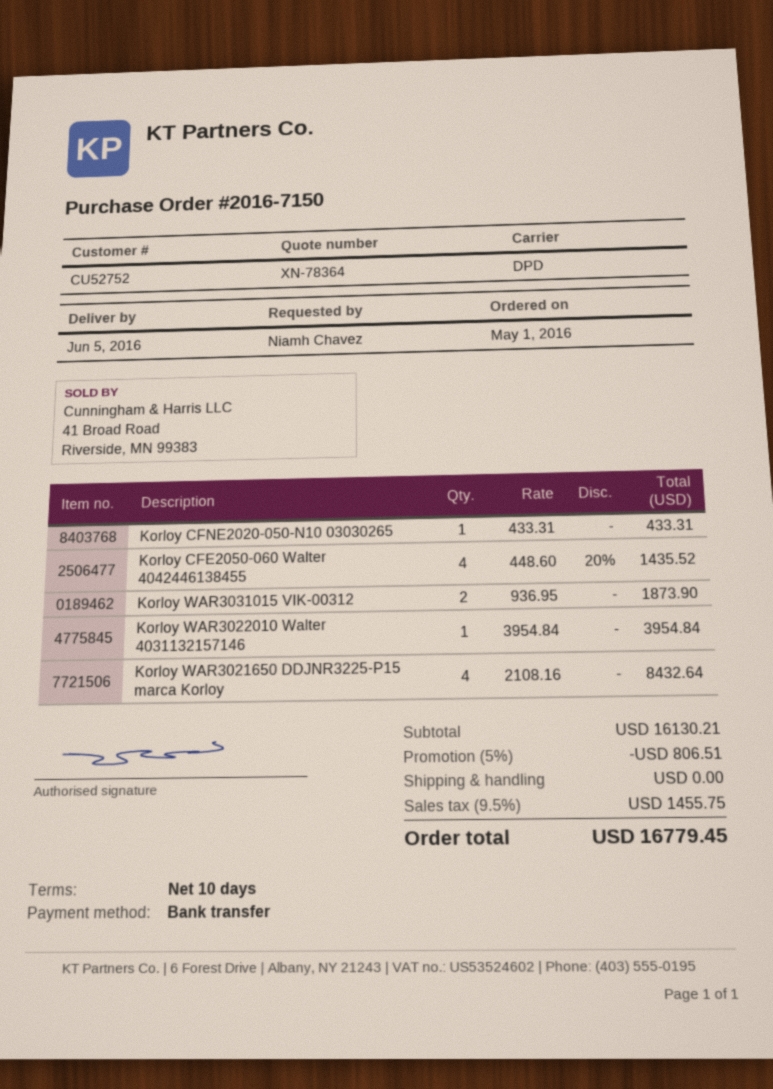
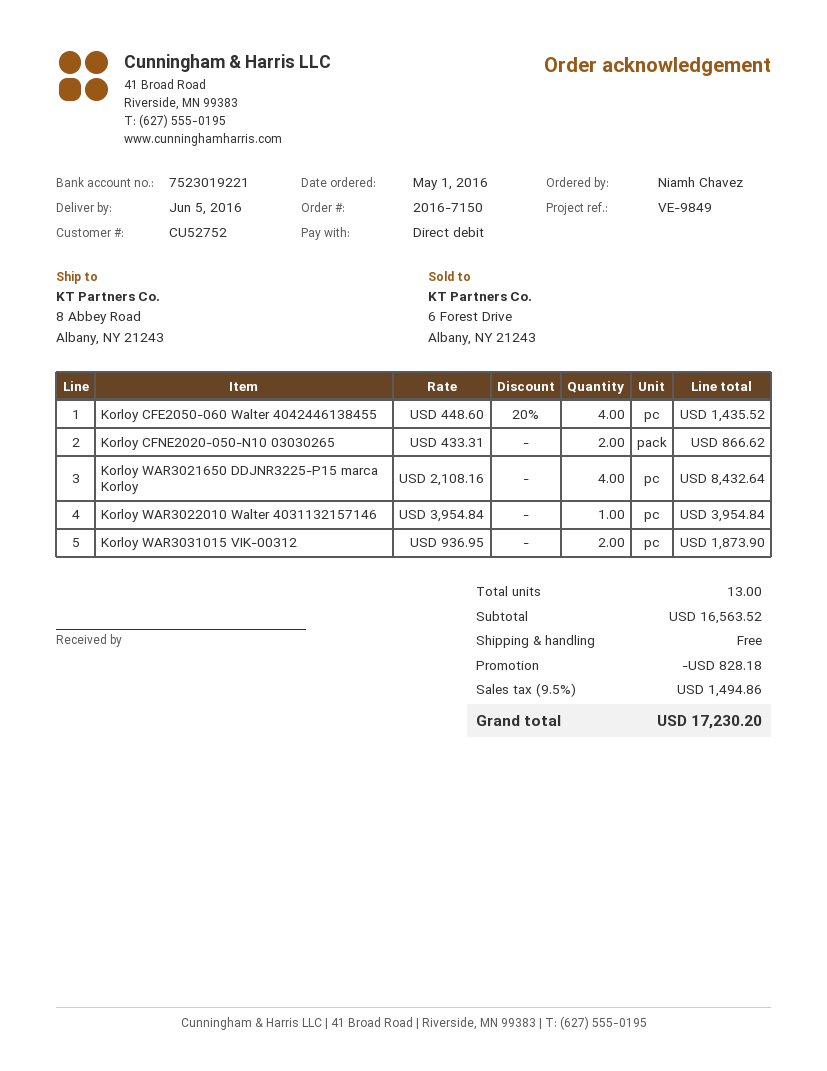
payment method: bank transfer -> direct debit
Korloy CFNE2020-050-N10 03030265: 1 x 433.31 = 433.31 -> 2 x 433.31 = 866.62
subtotal: 16130.21 -> 16563.52
discount: 806.51 -> 828.18
tax: 9.5% = 1455.75 -> 9.5% = 1494.86
total: 16779.45 -> 17230.20

